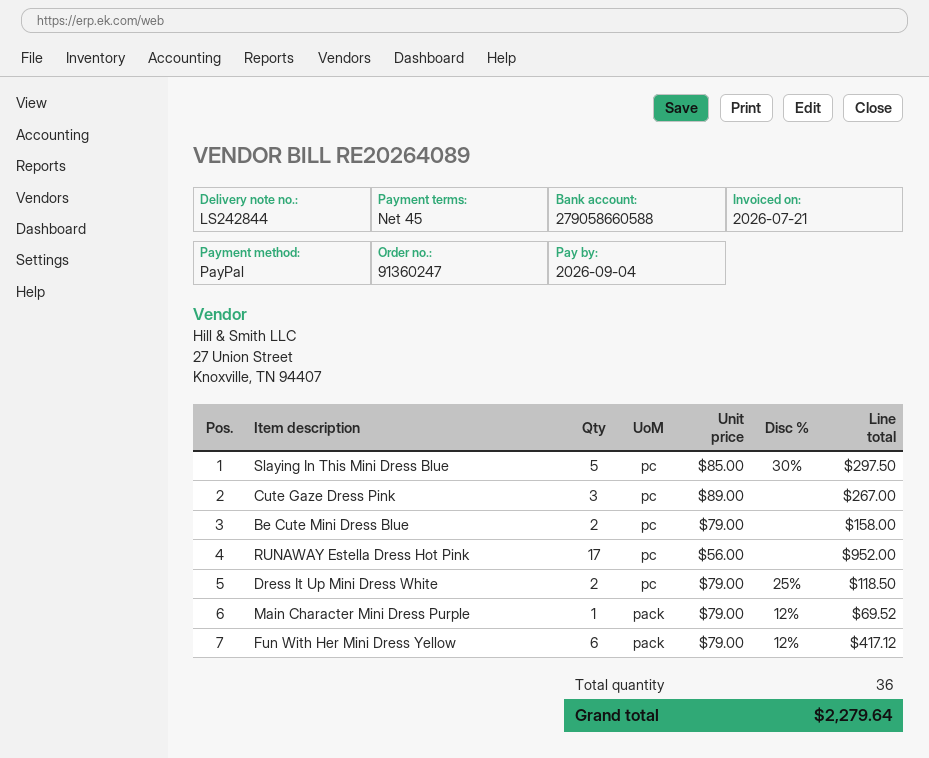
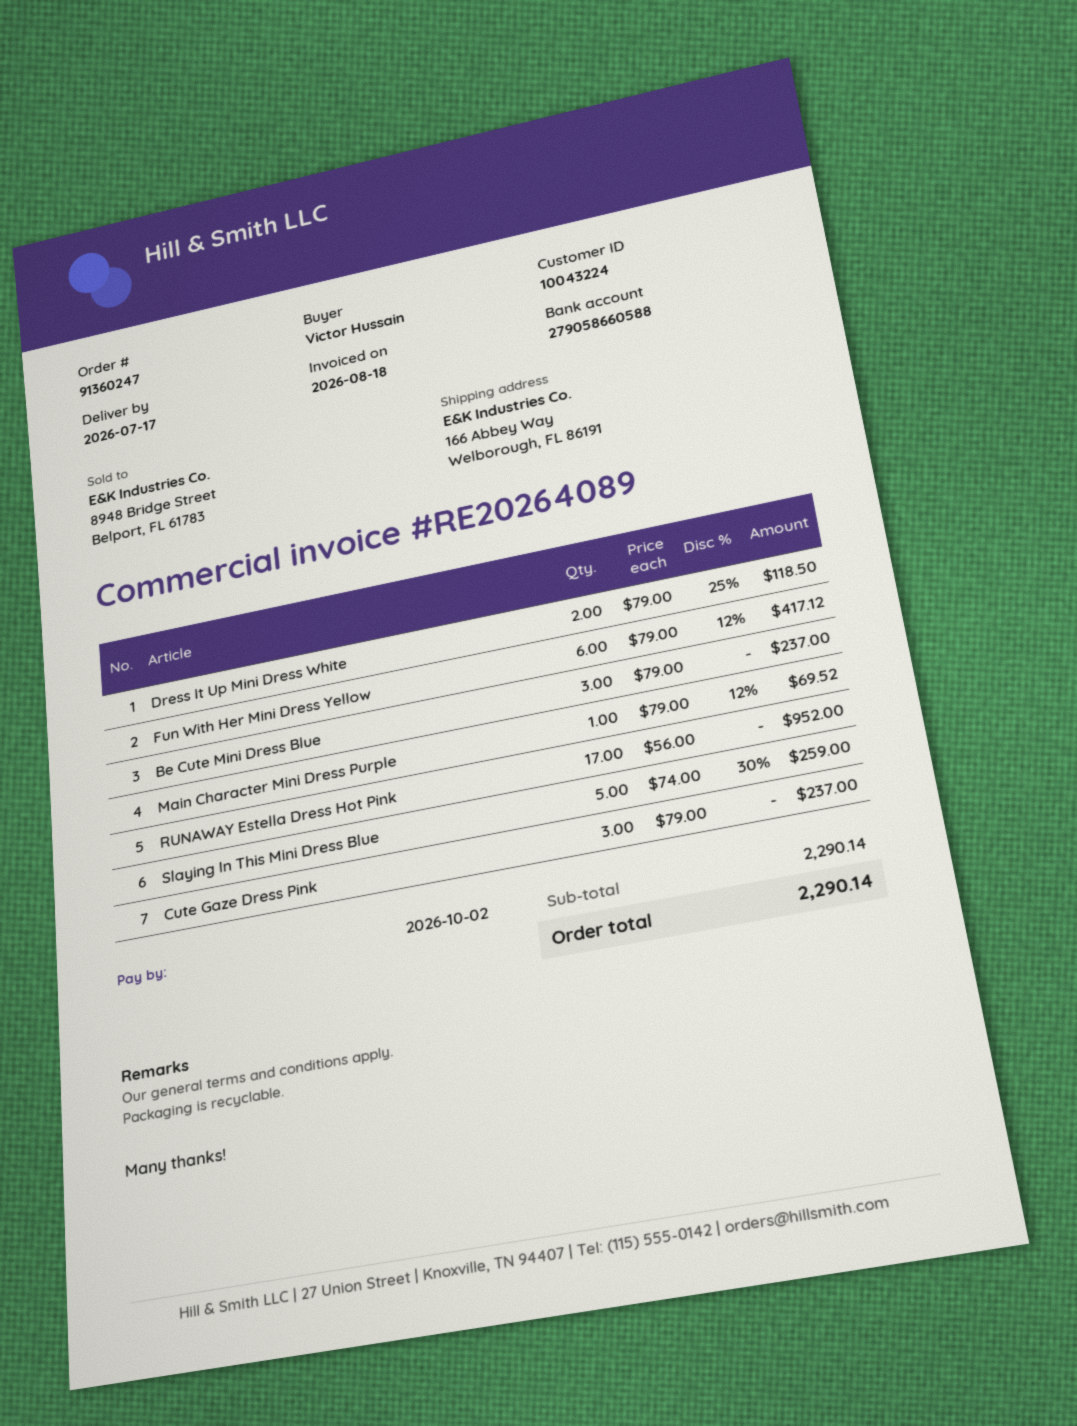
invoice date: 2026-07-21 -> 2026-08-18
due date: 2026-09-04 -> 2026-10-02
Slaying In This Mini Dress Blue: 5 x 85.00 - 30% = 297.50 -> 5 x 74.00 - 30% = 259.00
Cute Gaze Dress Pink: 3 x 89.00 = 267.00 -> 3 x 79.00 = 237.00
Be Cute Mini Dress Blue: 2 x 79.00 = 158.00 -> 3 x 79.00 = 237.00
total: 2279.64 -> 2290.14

